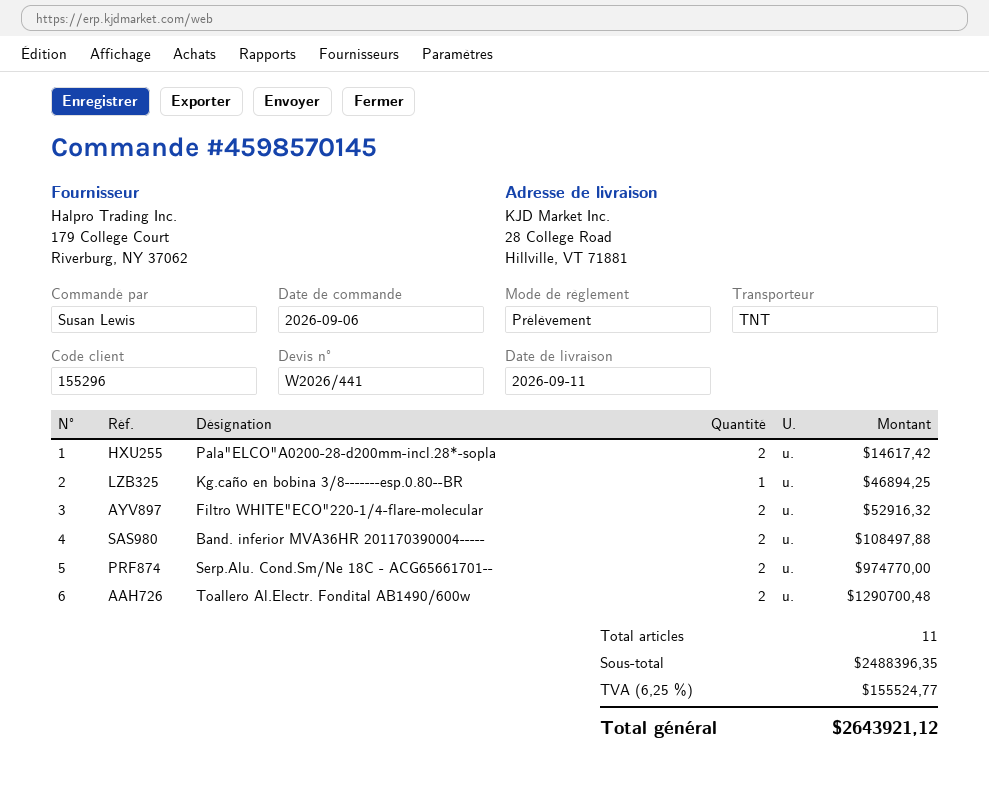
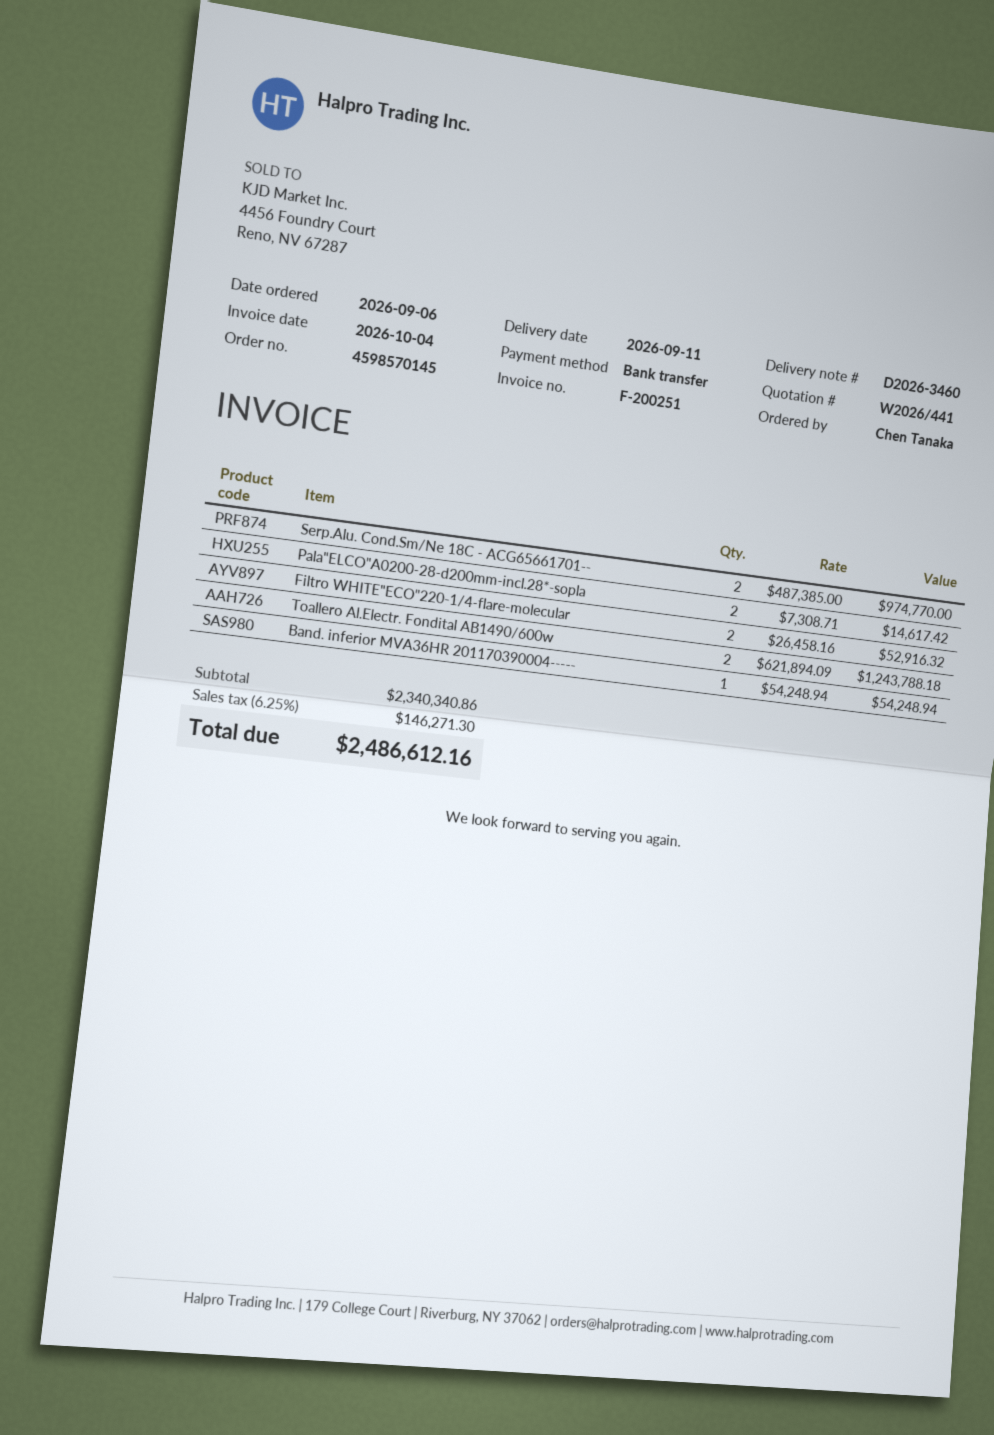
ordered by: Susan Lewis -> Chen Tanaka
payment method: direct debit -> bank transfer
Kg.caño en bobina 3/8-------esp.0.80--BR: 1 for 46894.25 -> none
Band. inferior MVA36HR 201170390004-----: 2 for 108497.88 -> 1 for 54248.94
Toallero Al.Electr. Fondital AB1490/600w: 2 for 1290700.48 -> 2 for 1243788.18
subtotal: 2488396.35 -> 2340340.86
tax: 6.25% = 155524.77 -> 6.25% = 146271.30
total: 2643921.12 -> 2486612.16

